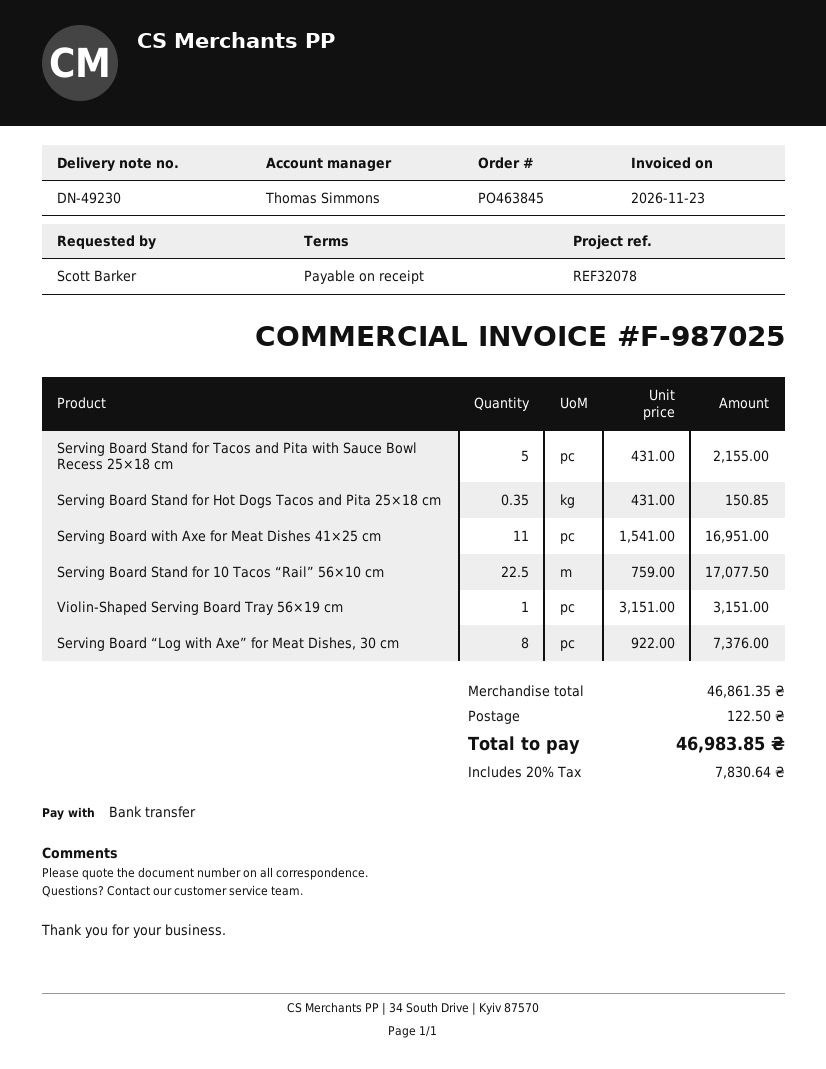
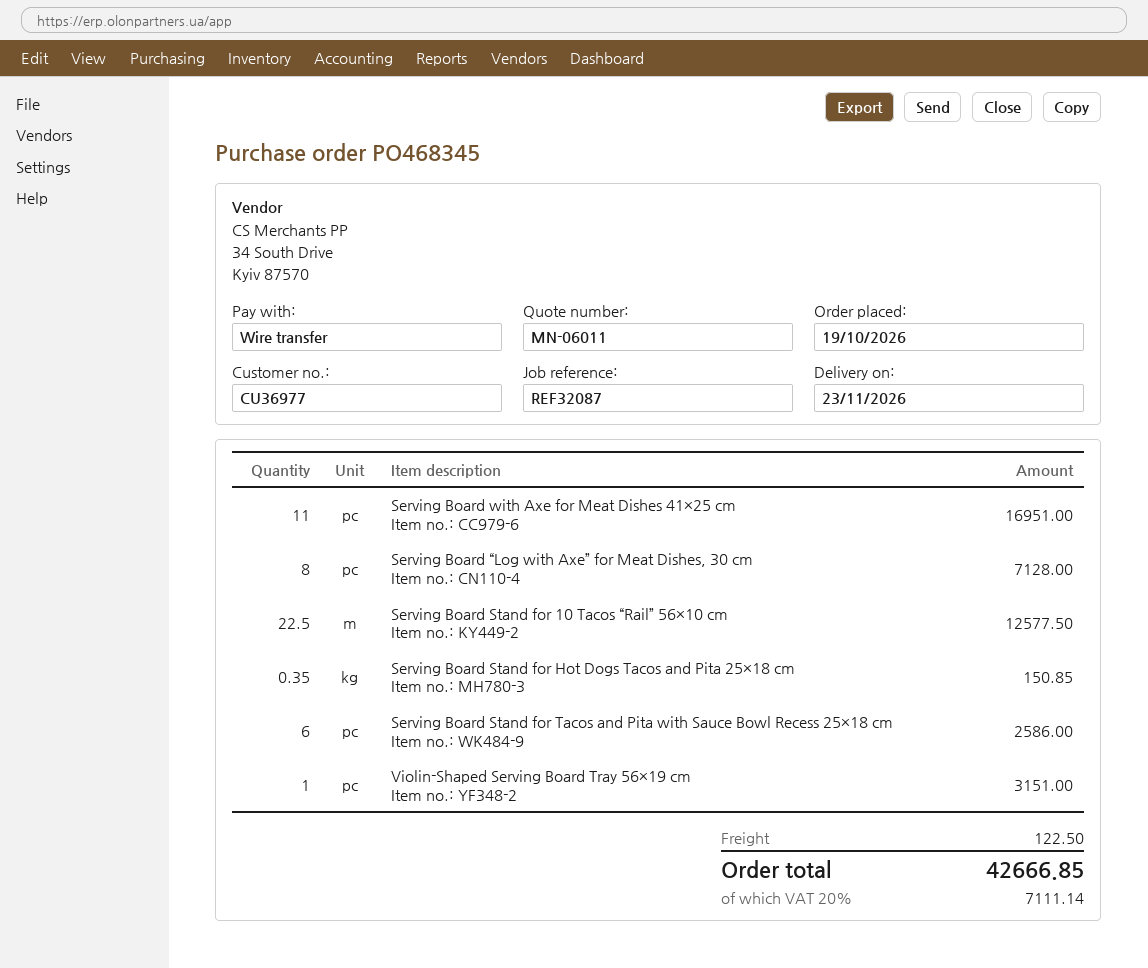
order number: PO463845 -> PO468345
reference: REF32078 -> REF32087
Serving Board Stand for Tacos and Pita with Sauce Bowl Recess 25×18 cm: 5 for 2155.00 -> 6 for 2586.00
Serving Board Stand for 10 Tacos “Rail” 56×10 cm: 22.5 for 17077.50 -> 22.5 for 12577.50
Serving Board “Log with Axe” for Meat Dishes, 30 cm: 8 for 7376.00 -> 8 for 7128.00
tax: 20% = 7830.64 -> 20% = 7111.14
total: 46983.85 -> 42666.85

